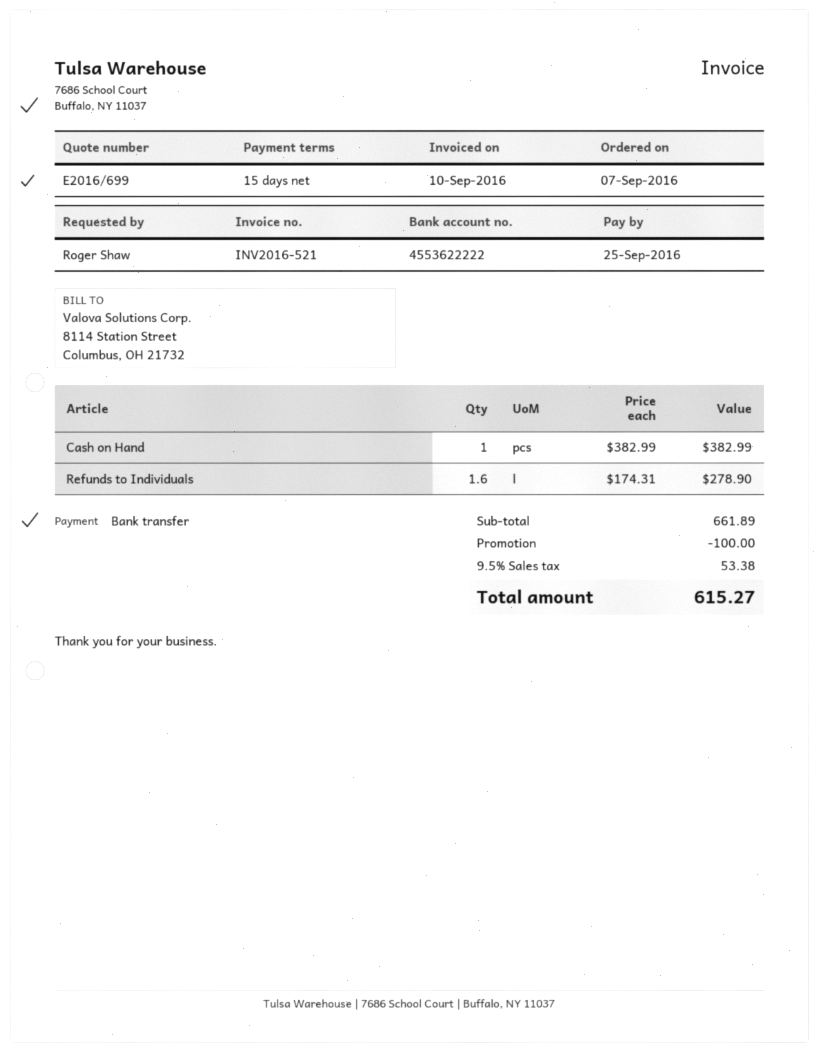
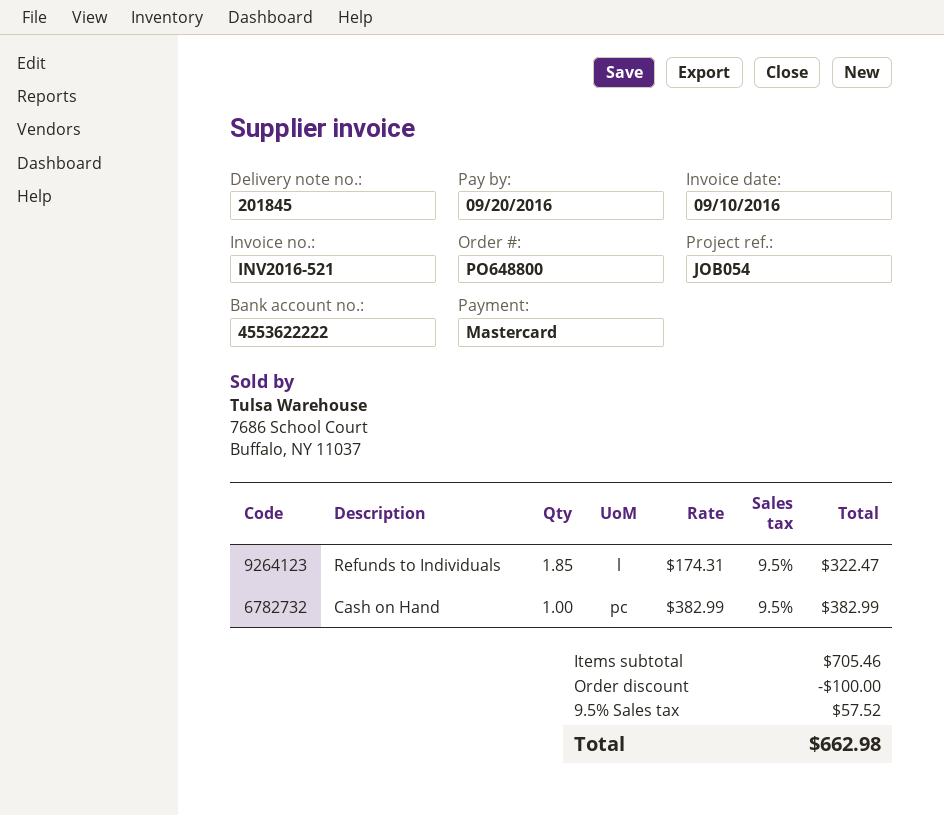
due date: 2016-09-25 -> 2016-09-20
payment method: bank transfer -> Mastercard
Refunds to Individuals: 1.6 x 174.31 = 278.90 -> 1.85 x 174.31 = 322.47
subtotal: 661.89 -> 705.46
tax: 9.5% = 53.38 -> 9.5% = 57.52
total: 615.27 -> 662.98

